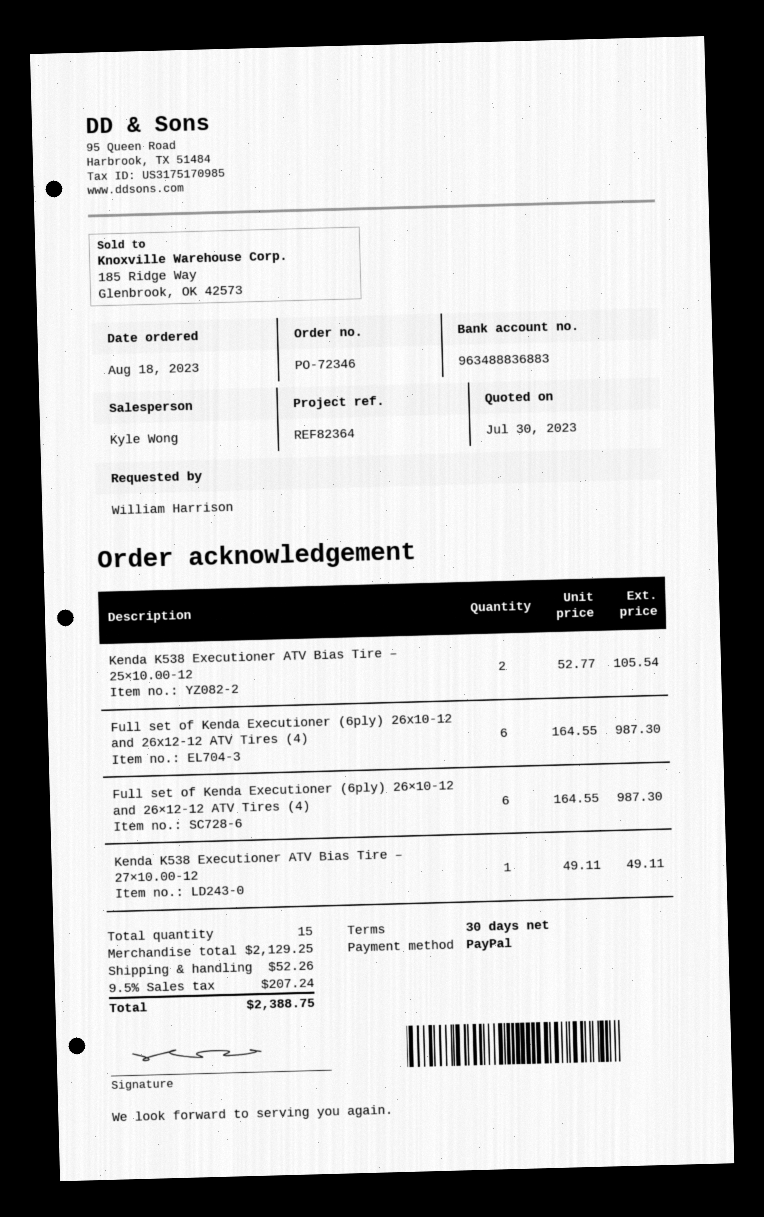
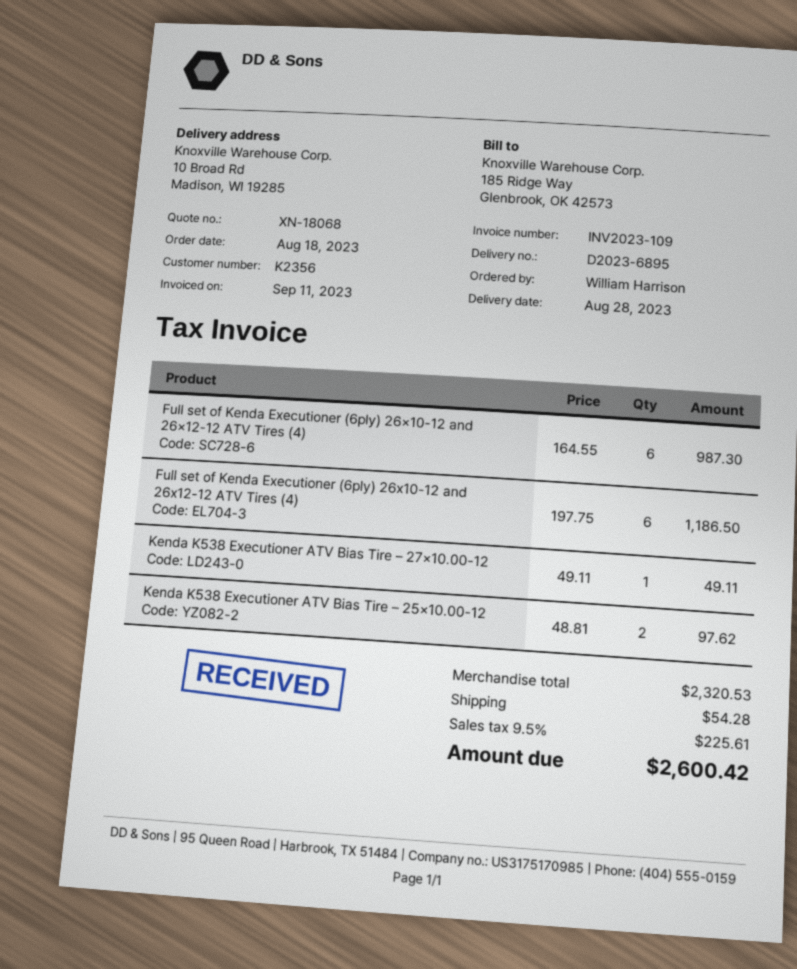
Kenda K538 Executioner ATV Bias Tire – 25×10.00-12: 2 x 52.77 = 105.54 -> 2 x 48.81 = 97.62
Full set of Kenda Executioner (6ply) 26x10-12 and 26x12-12 ATV Tires (4): 6 x 164.55 = 987.30 -> 6 x 197.75 = 1186.50
subtotal: 2129.25 -> 2320.53
shipping: 52.26 -> 54.28
tax: 9.5% = 207.24 -> 9.5% = 225.61
total: 2388.75 -> 2600.42

